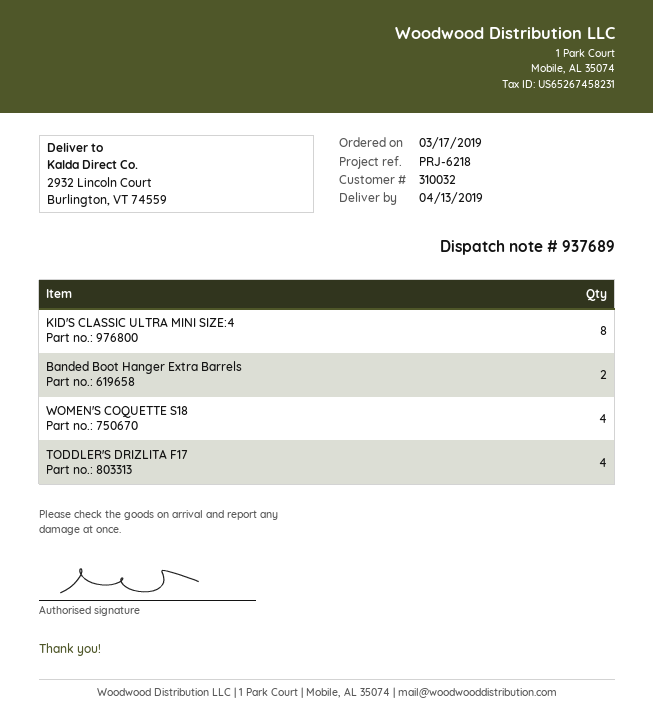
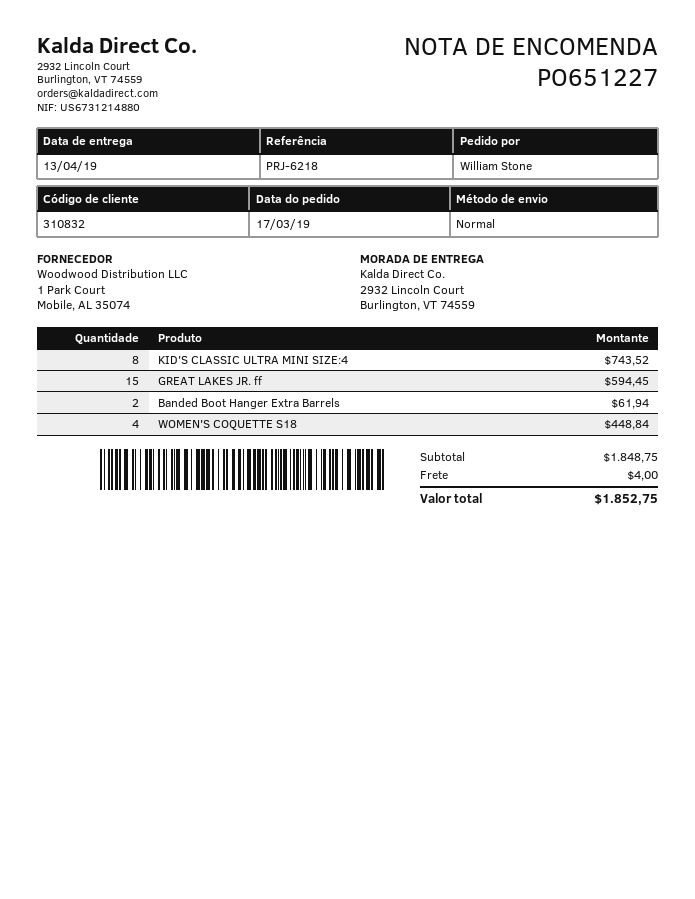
customer number: 310032 -> 310832
TODDLER'S DRIZLITA F17: 4 -> none
GREAT LAKES JR. ff: none -> 15

